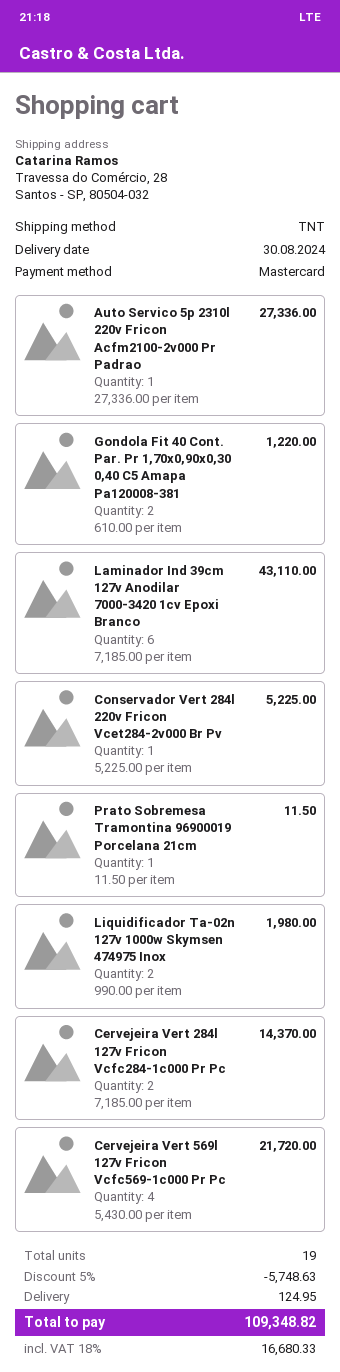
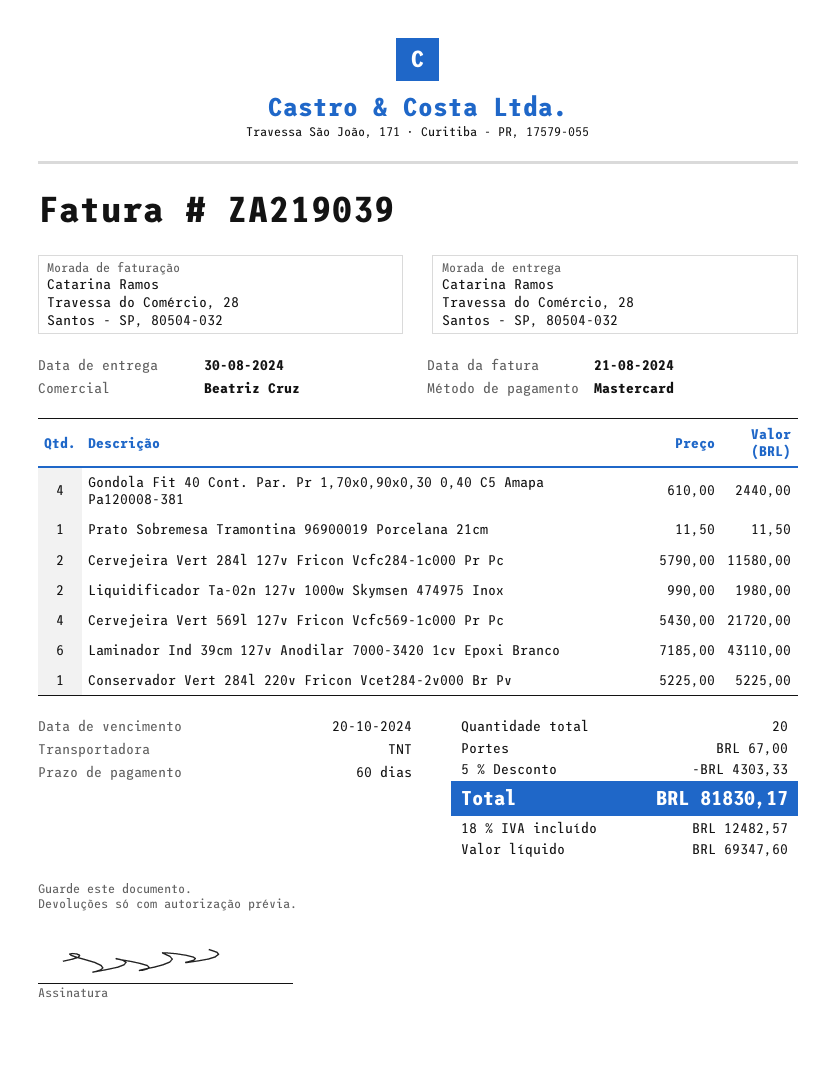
Auto Servico 5p 2310l 220v Fricon Acfm2100-2v000 Pr Padrao: 1 x 27336.00 = 27336.00 -> none
Gondola Fit 40 Cont. Par. Pr 1,70x0,90x0,30 0,40 C5 Amapa Pa120008-381: 2 x 610.00 = 1220.00 -> 4 x 610.00 = 2440.00
Cervejeira Vert 284l 127v Fricon Vcfc284-1c000 Pr Pc: 2 x 7185.00 = 14370.00 -> 2 x 5790.00 = 11580.00
total quantity: 19 -> 20
discount: 5% = 5748.63 -> 5% = 4303.33
shipping: 124.95 -> 67.00
tax: 18% = 16680.33 -> 18% = 12482.57
total: 109348.82 -> 81830.17

